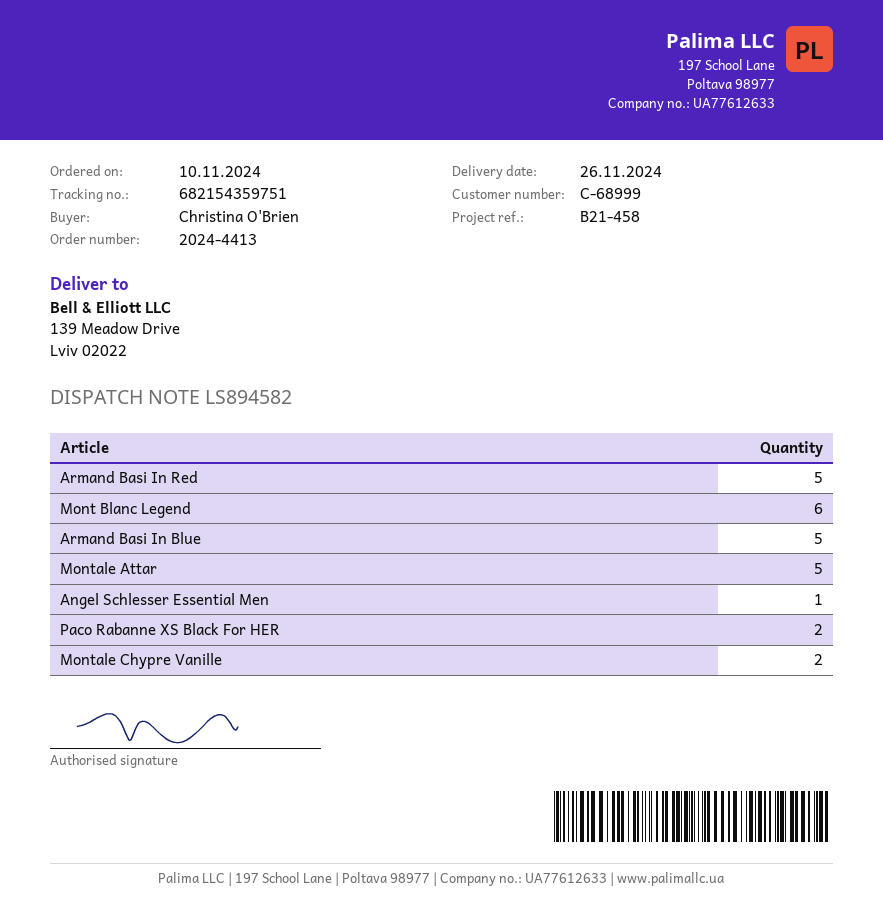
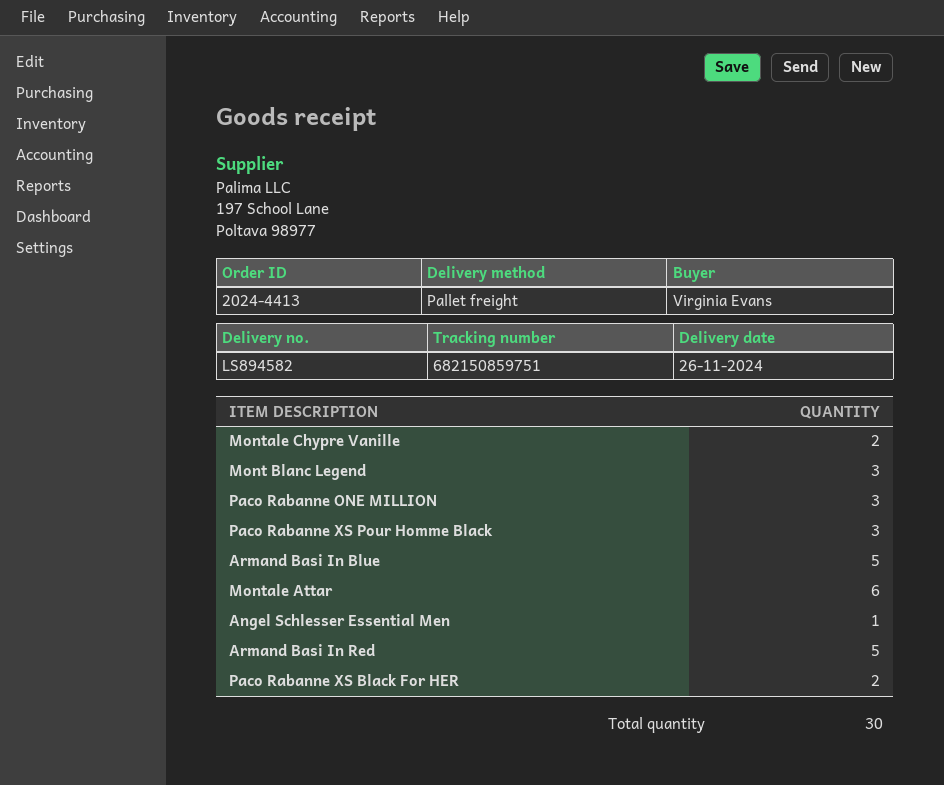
ordered by: Christina O'Brien -> Virginia Evans
tracking number: 682154359751 -> 682150859751
Mont Blanc Legend: 6 -> 3
Montale Attar: 5 -> 6
Paco Rabanne ONE MILLION: none -> 3
Paco Rabanne XS Pour Homme Black: none -> 3

